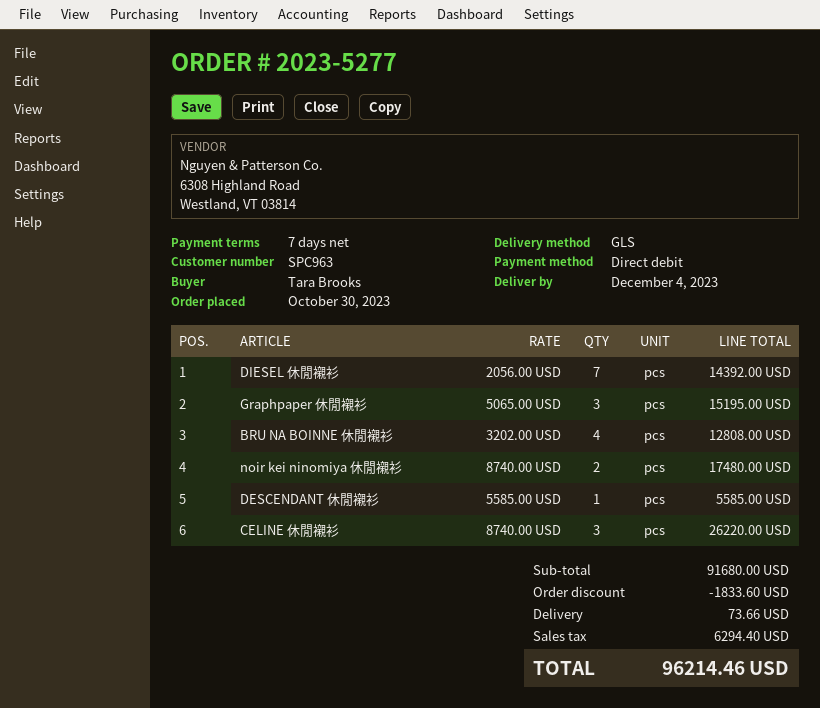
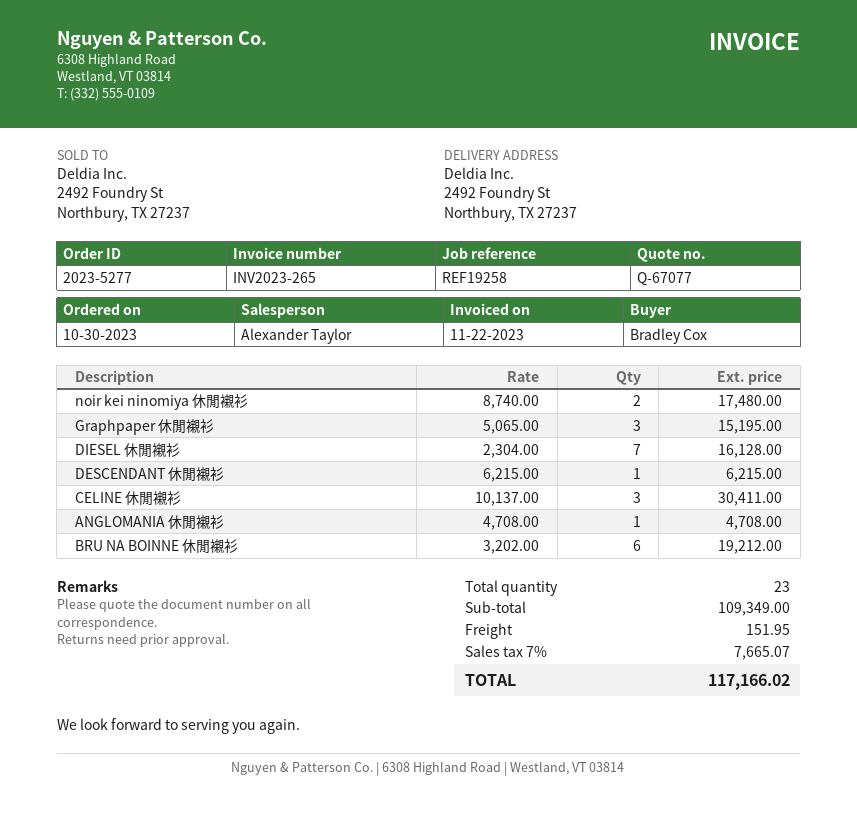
ordered by: Tara Brooks -> Bradley Cox
DIESEL 休閒襯衫: 7 x 2056.00 = 14392.00 -> 7 x 2304.00 = 16128.00
BRU NA BOINNE 休閒襯衫: 4 x 3202.00 = 12808.00 -> 6 x 3202.00 = 19212.00
DESCENDANT 休閒襯衫: 1 x 5585.00 = 5585.00 -> 1 x 6215.00 = 6215.00
CELINE 休閒襯衫: 3 x 8740.00 = 26220.00 -> 3 x 10137.00 = 30411.00
ANGLOMANIA 休閒襯衫: none -> 1 x 4708.00 = 4708.00
subtotal: 91680.00 -> 109349.00
discount: 1833.60 -> none
shipping: 73.66 -> 151.95
tax: 6294.40 -> 7665.07
total: 96214.46 -> 117166.02

